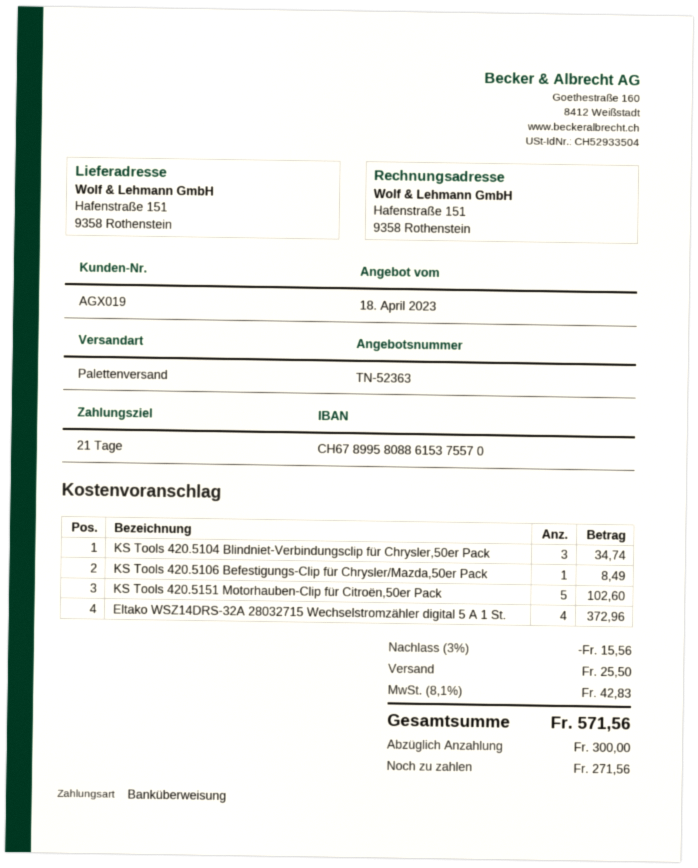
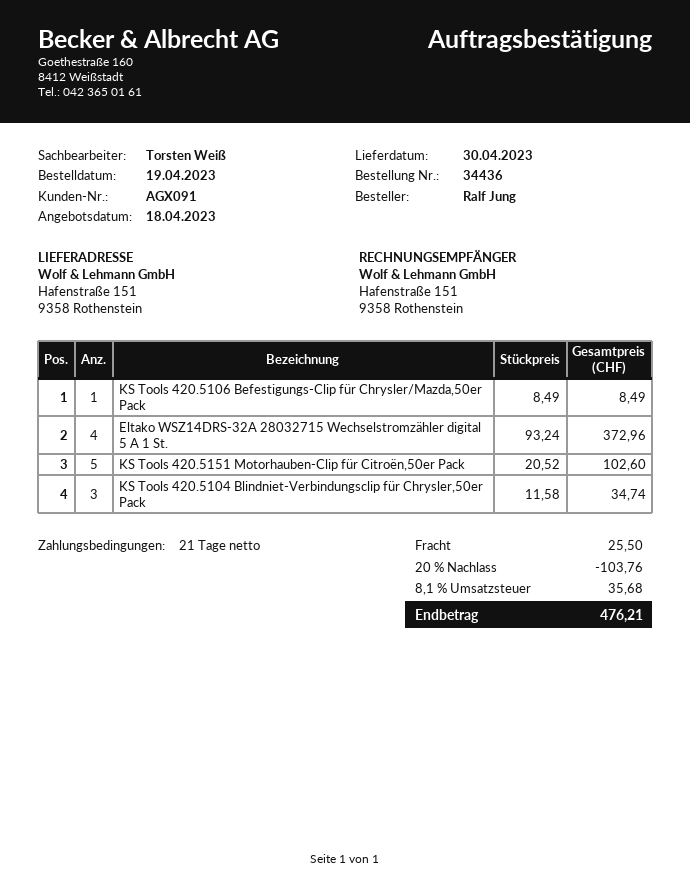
customer number: AGX019 -> AGX091
discount: 3% = 15.56 -> 20% = 103.76
tax: 8.1% = 42.83 -> 8.1% = 35.68
total: 571.56 -> 476.21

